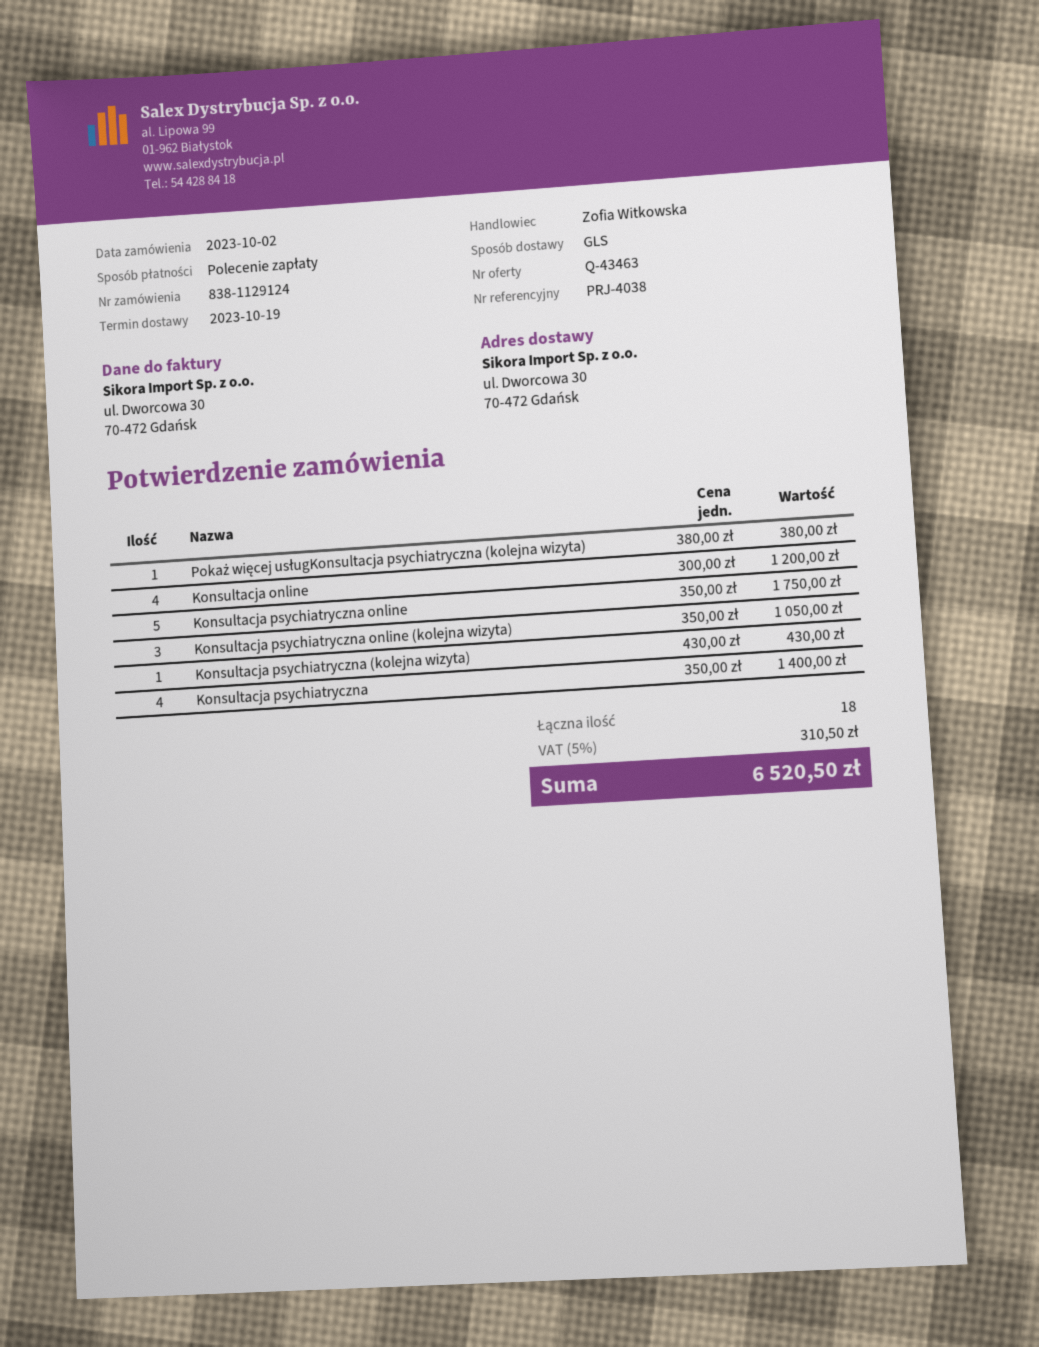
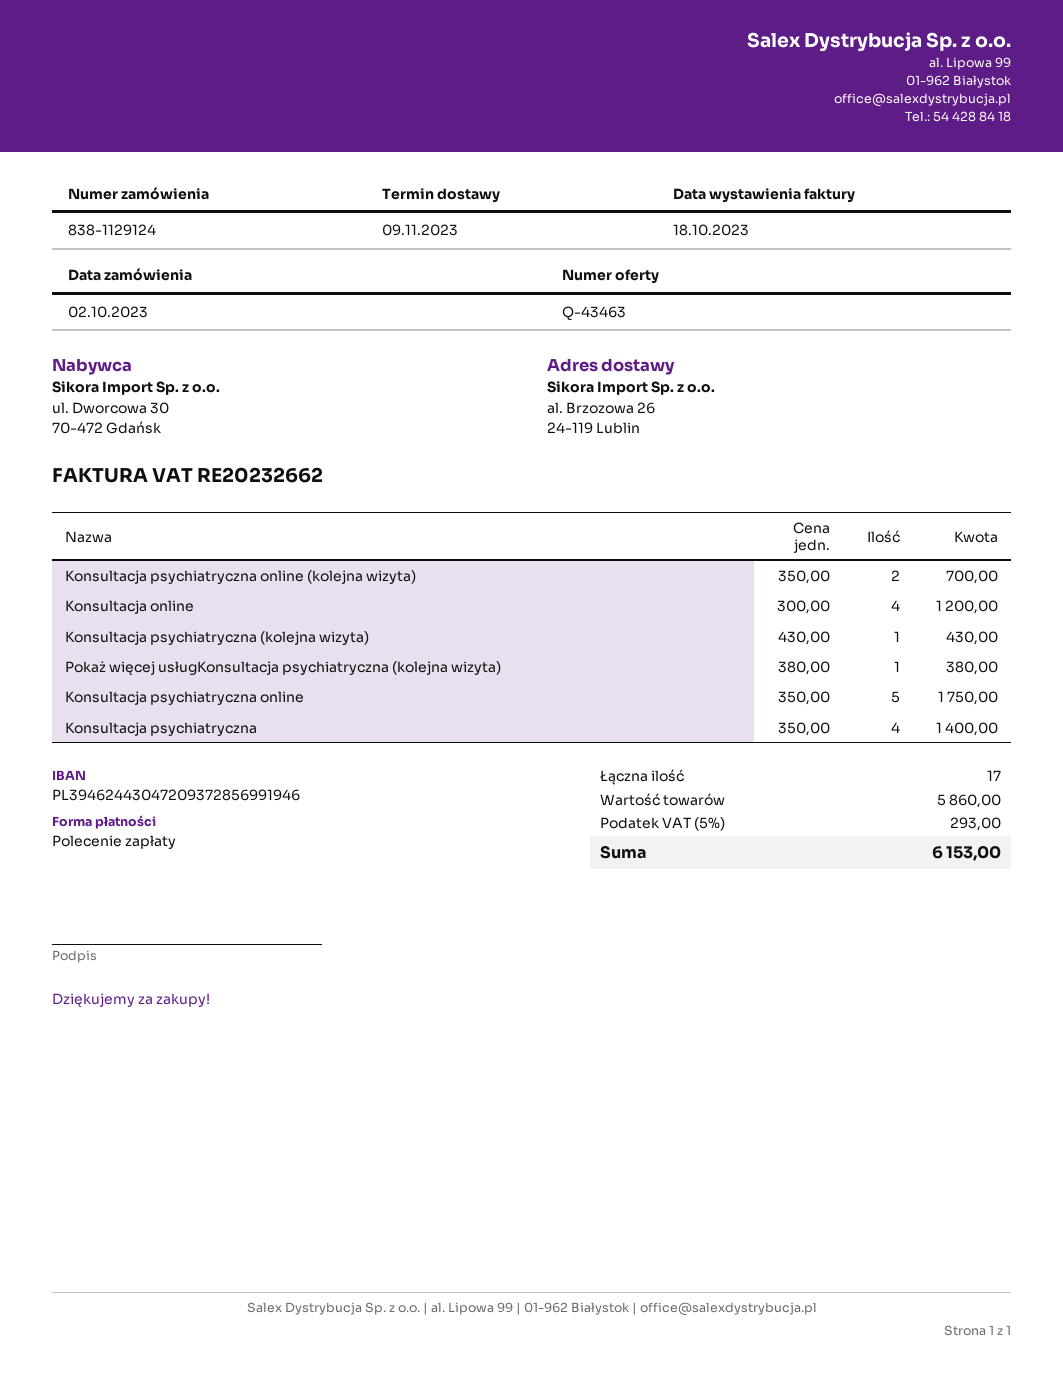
delivery date: 2023-10-19 -> 2023-11-09
ship to: ul. Dworcowa 30, 70-472 Gdańsk -> al. Brzozowa 26, 24-119 Lublin
Konsultacja psychiatryczna online (kolejna wizyta): 3 x 350.00 = 1050.00 -> 2 x 350.00 = 700.00
total quantity: 18 -> 17
tax: 5% = 310.50 -> 5% = 293.00
total: 6520.50 -> 6153.00

